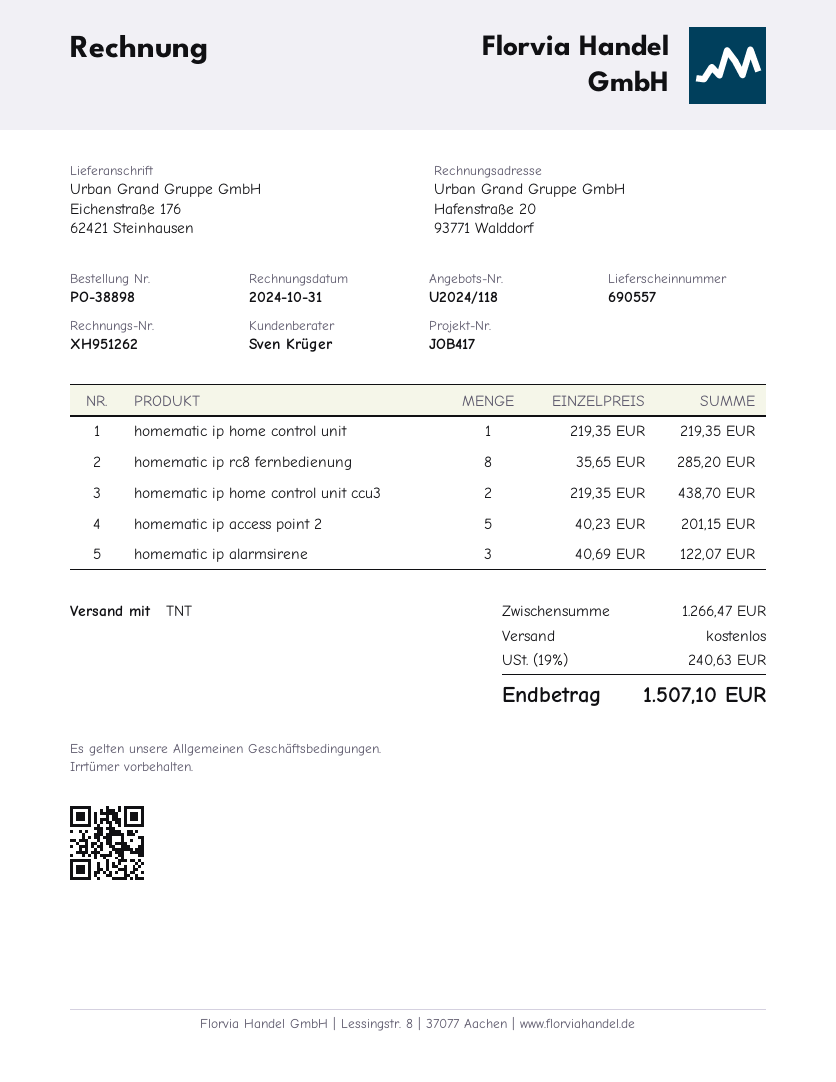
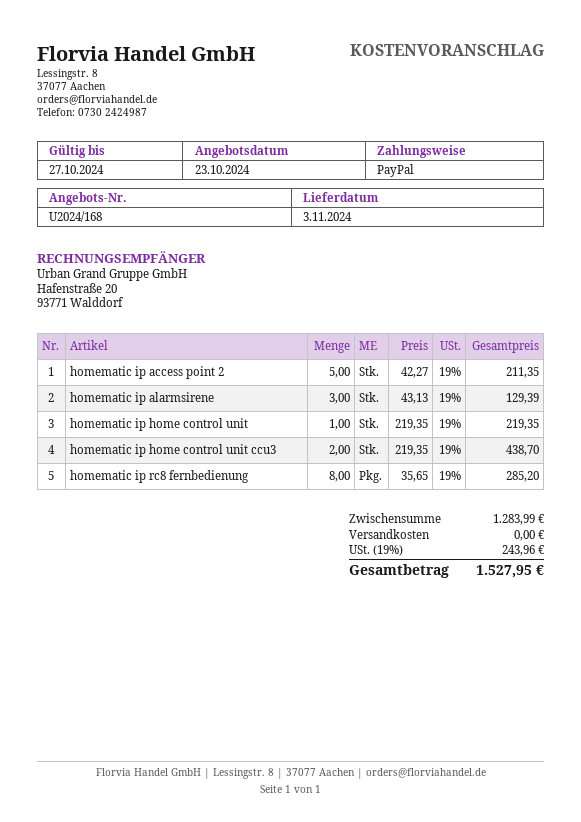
quote number: U2024/118 -> U2024/168
homematic ip access point 2: 5 x 40.23 = 201.15 -> 5 x 42.27 = 211.35
homematic ip alarmsirene: 3 x 40.69 = 122.07 -> 3 x 43.13 = 129.39
subtotal: 1266.47 -> 1283.99
tax: 19% = 240.63 -> 19% = 243.96
total: 1507.10 -> 1527.95

